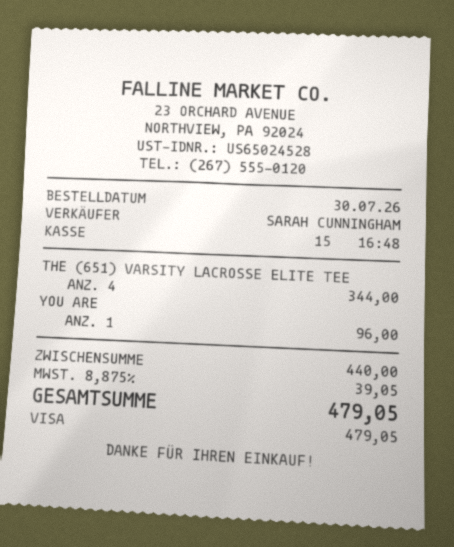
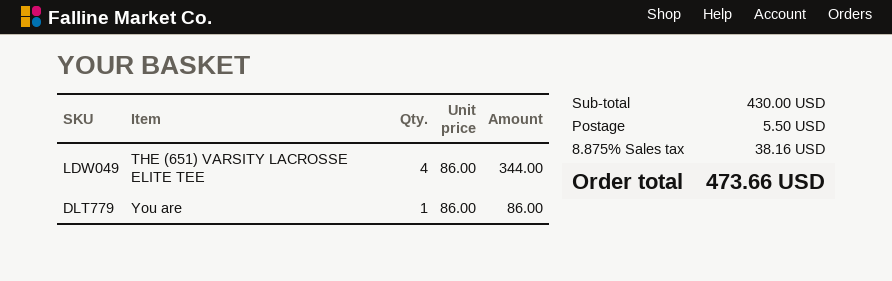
YOU ARE: 1 for 96.00 -> 1 for 86.00
subtotal: 440.00 -> 430.00
shipping: none -> 5.50
tax: 8.875% = 39.05 -> 8.875% = 38.16
total: 479.05 -> 473.66

